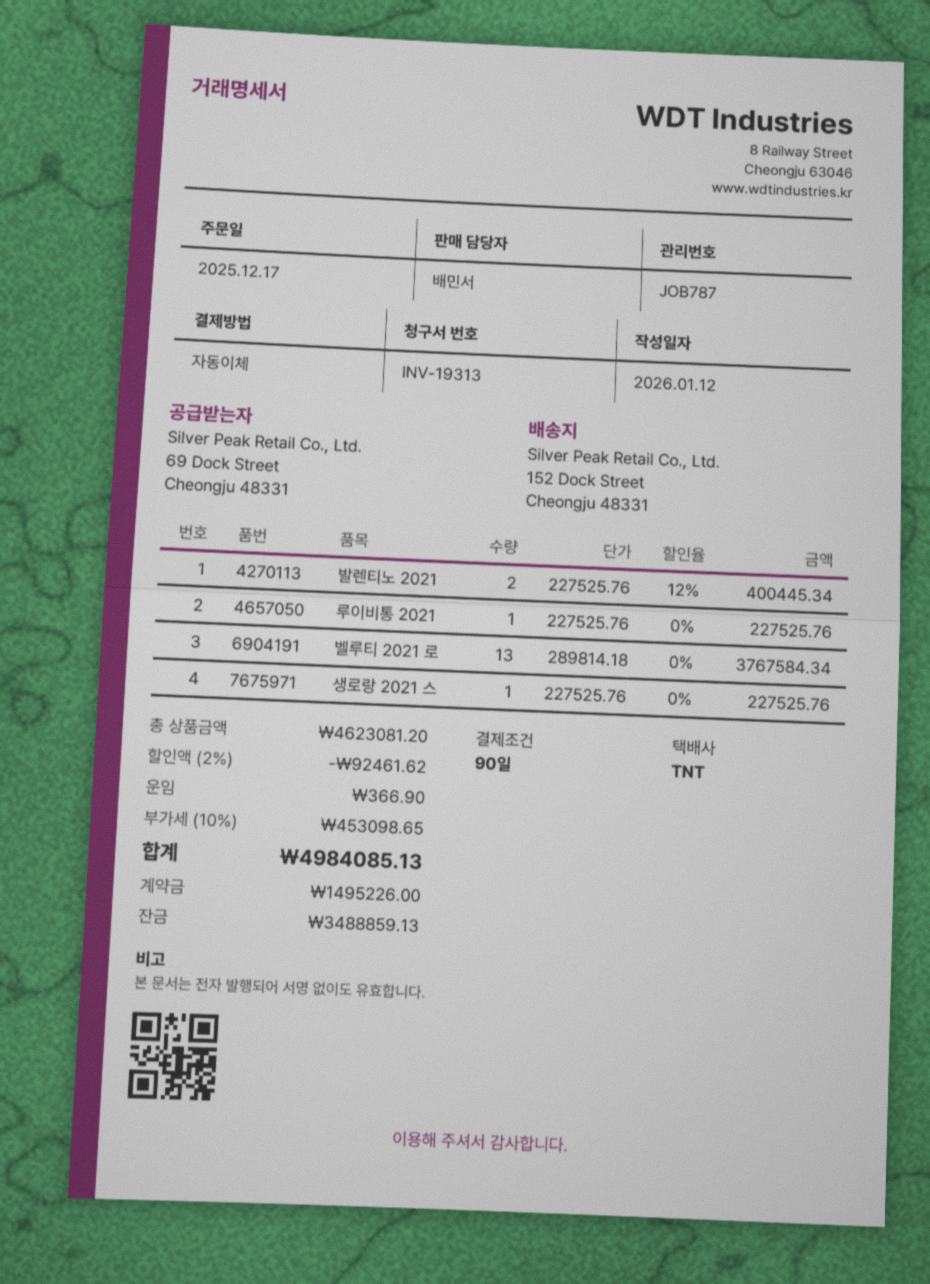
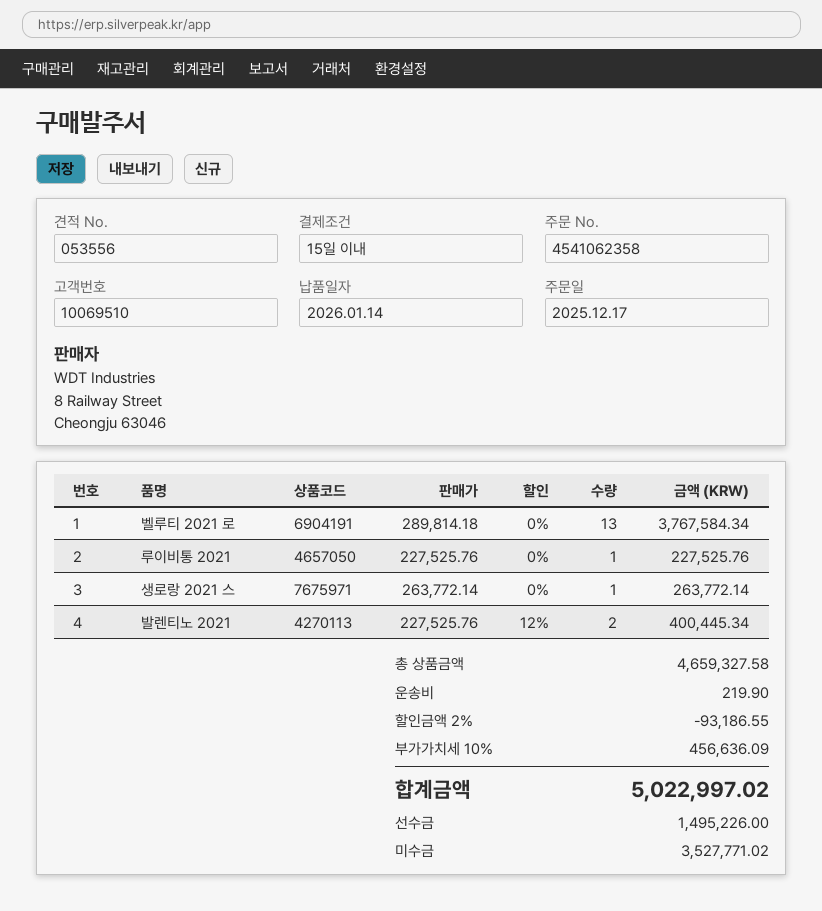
payment terms: 90 days -> 15 days
생로랑 2021 스: 1 x 227525.76 = 227525.76 -> 1 x 263772.14 = 263772.14
subtotal: 4623081.20 -> 4659327.58
discount: 2% = 92461.62 -> 2% = 93186.55
shipping: 366.90 -> 219.90
tax: 10% = 453098.65 -> 10% = 456636.09
total: 4984085.13 -> 5022997.02
balance: 3488859.13 -> 3527771.02

